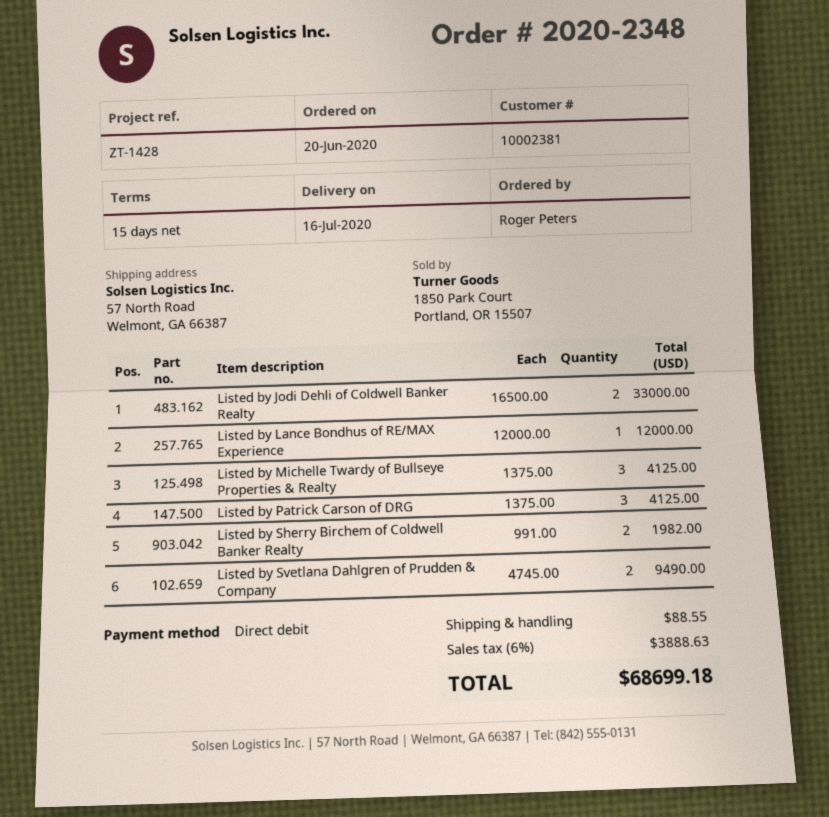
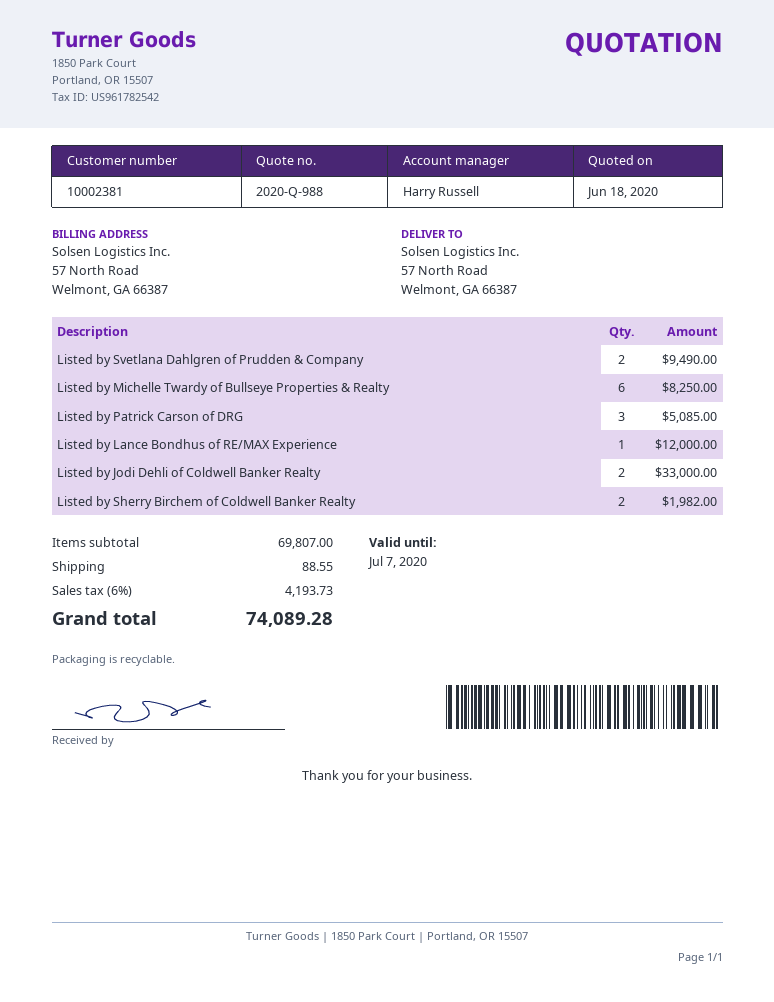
Listed by Michelle Twardy of Bullseye Properties & Realty: 3 for 4125.00 -> 6 for 8250.00
Listed by Patrick Carson of DRG: 3 for 4125.00 -> 3 for 5085.00
tax: 6% = 3888.63 -> 6% = 4193.73
total: 68699.18 -> 74089.28

